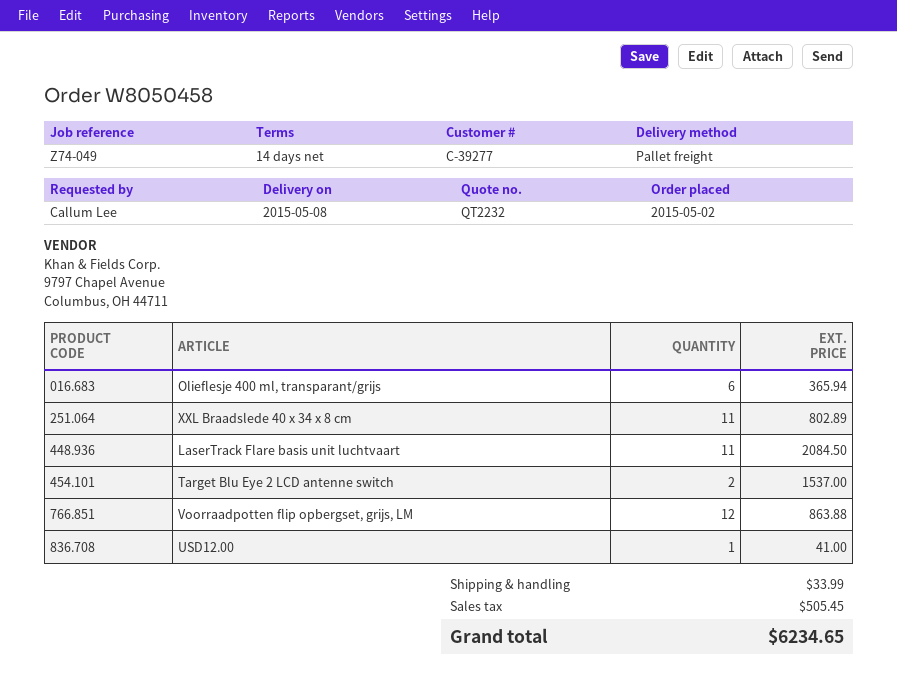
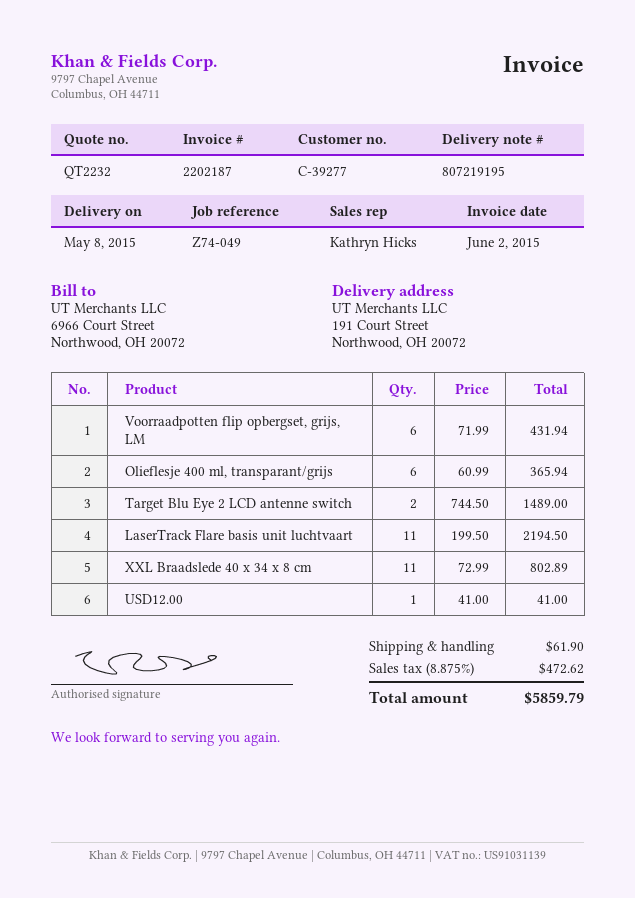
LaserTrack Flare basis unit luchtvaart: 11 for 2084.50 -> 11 for 2194.50
Target Blu Eye 2 LCD antenne switch: 2 for 1537.00 -> 2 for 1489.00
Voorraadpotten flip opbergset, grijs, LM: 12 for 863.88 -> 6 for 431.94
shipping: 33.99 -> 61.90
tax: 505.45 -> 472.62
total: 6234.65 -> 5859.79

